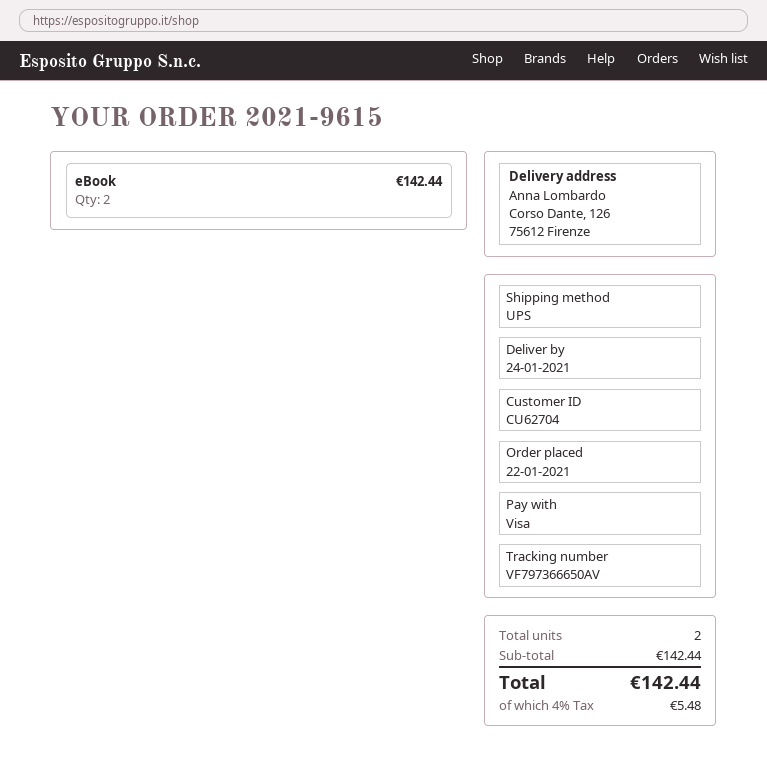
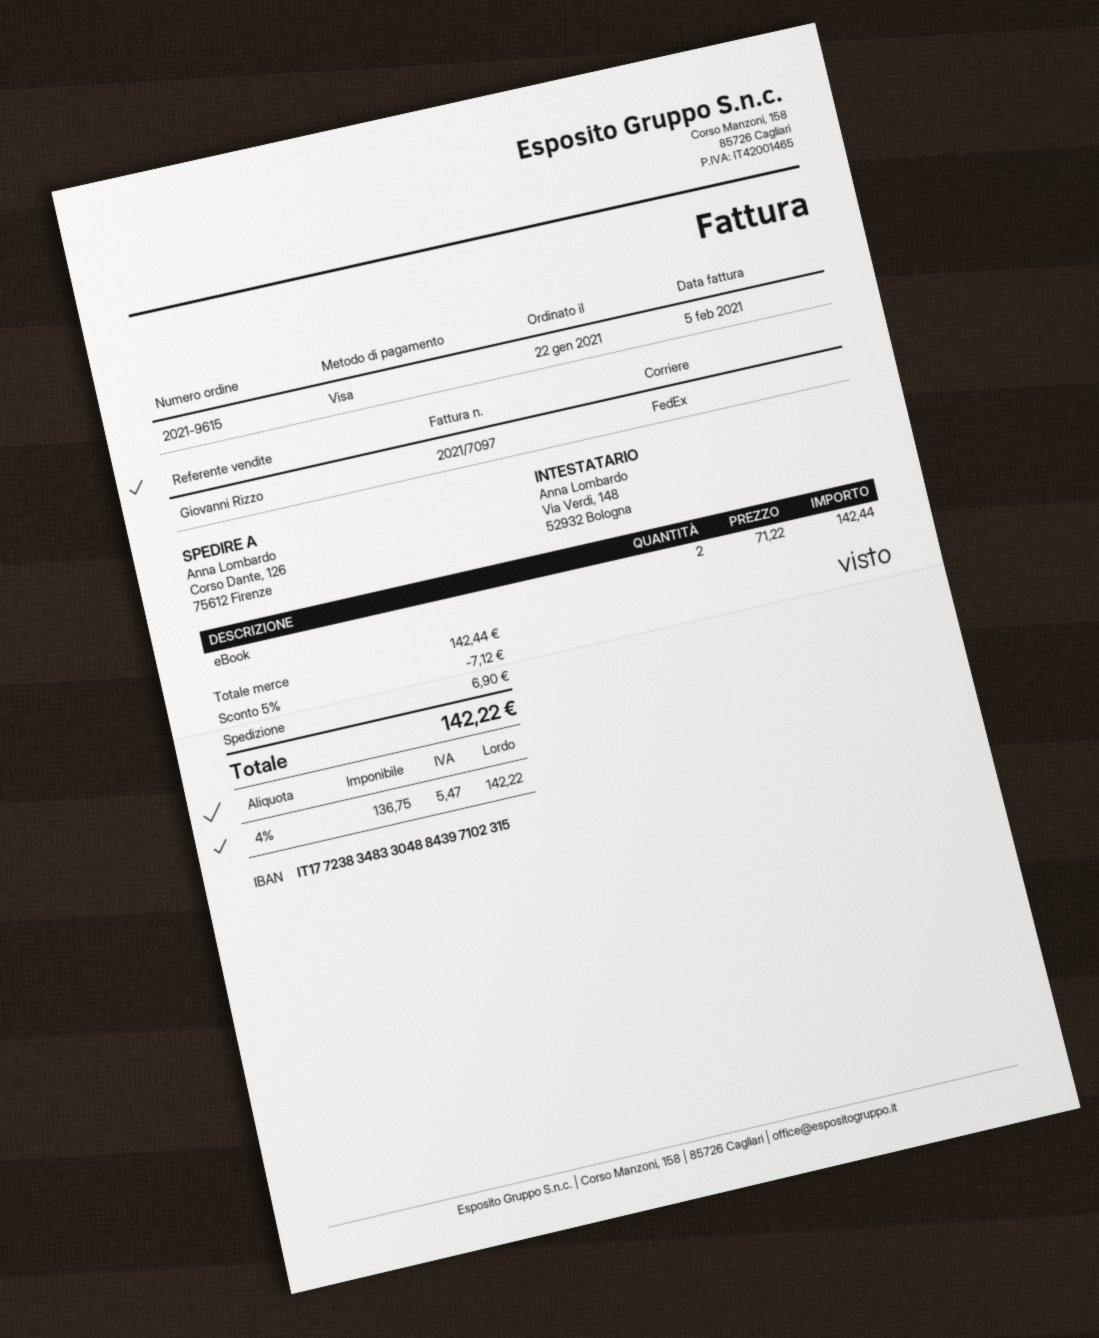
shipping method: UPS -> FedEx
discount: none -> 5% = 7.12
shipping: none -> 6.90
tax: 4% = 5.48 -> 4% = 5.47
total: 142.44 -> 142.22

